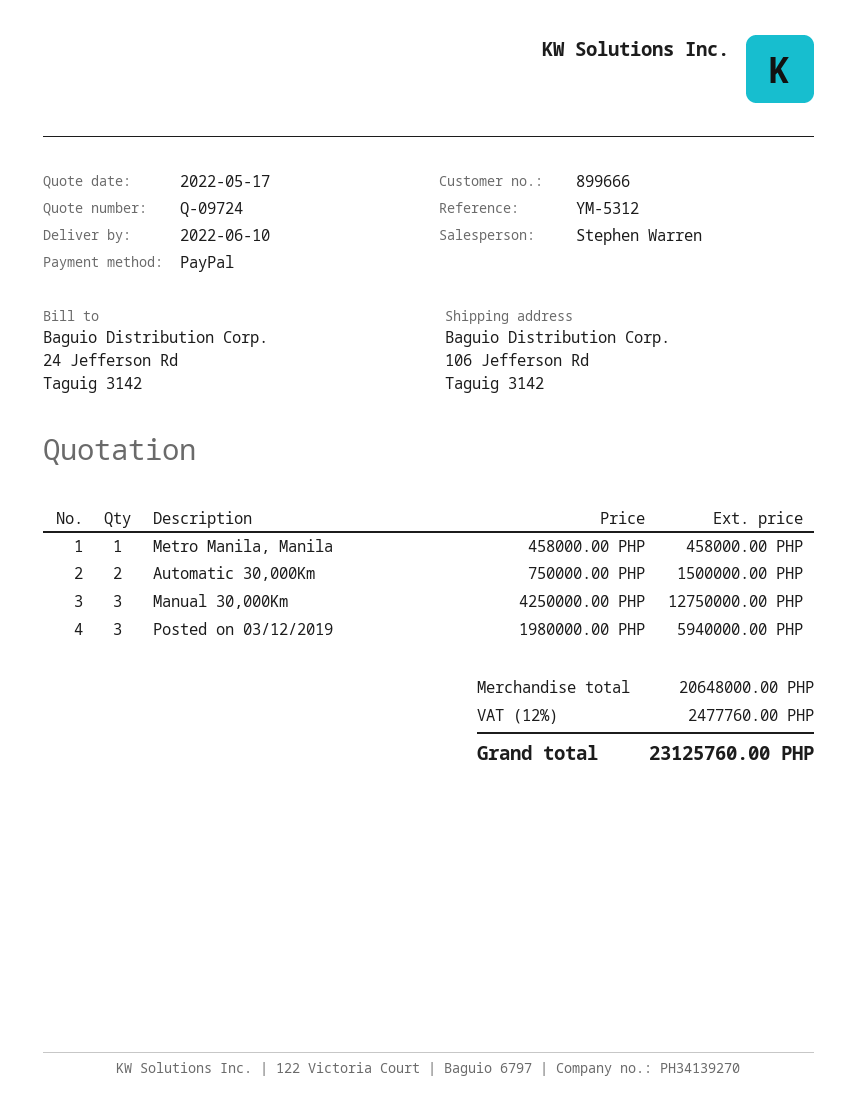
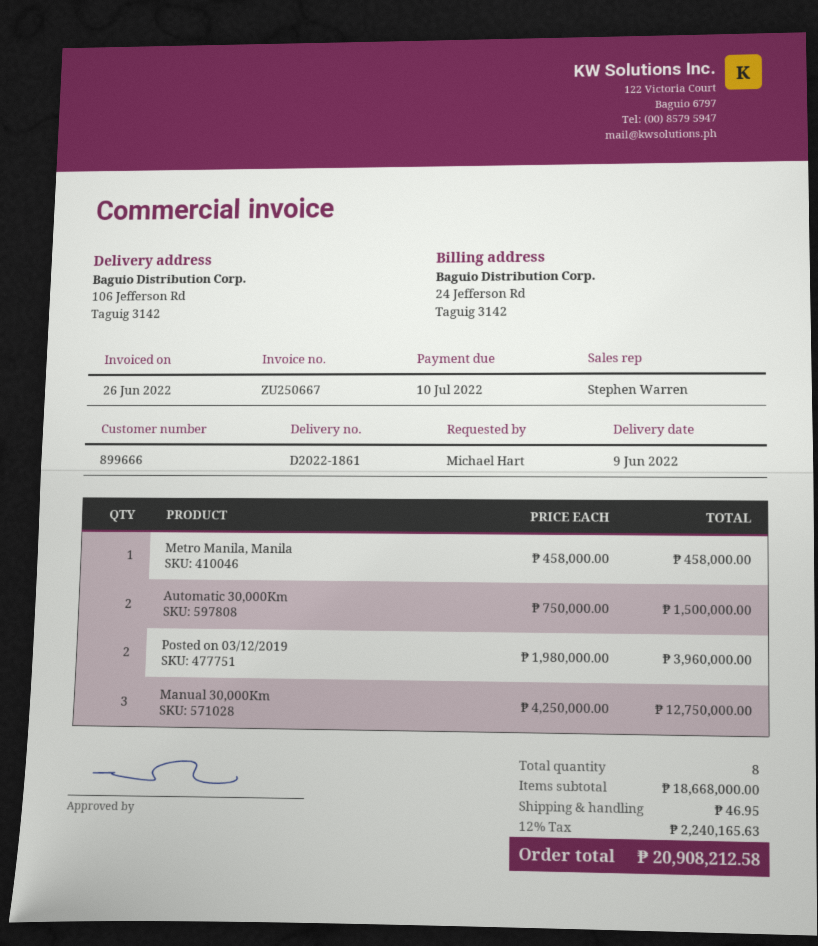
delivery date: 2022-06-10 -> 2022-06-09
Posted on 03/12/2019: 3 x 1980000.00 = 5940000.00 -> 2 x 1980000.00 = 3960000.00
subtotal: 20648000.00 -> 18668000.00
shipping: none -> 46.95
tax: 12% = 2477760.00 -> 12% = 2240165.63
total: 23125760.00 -> 20908212.58

